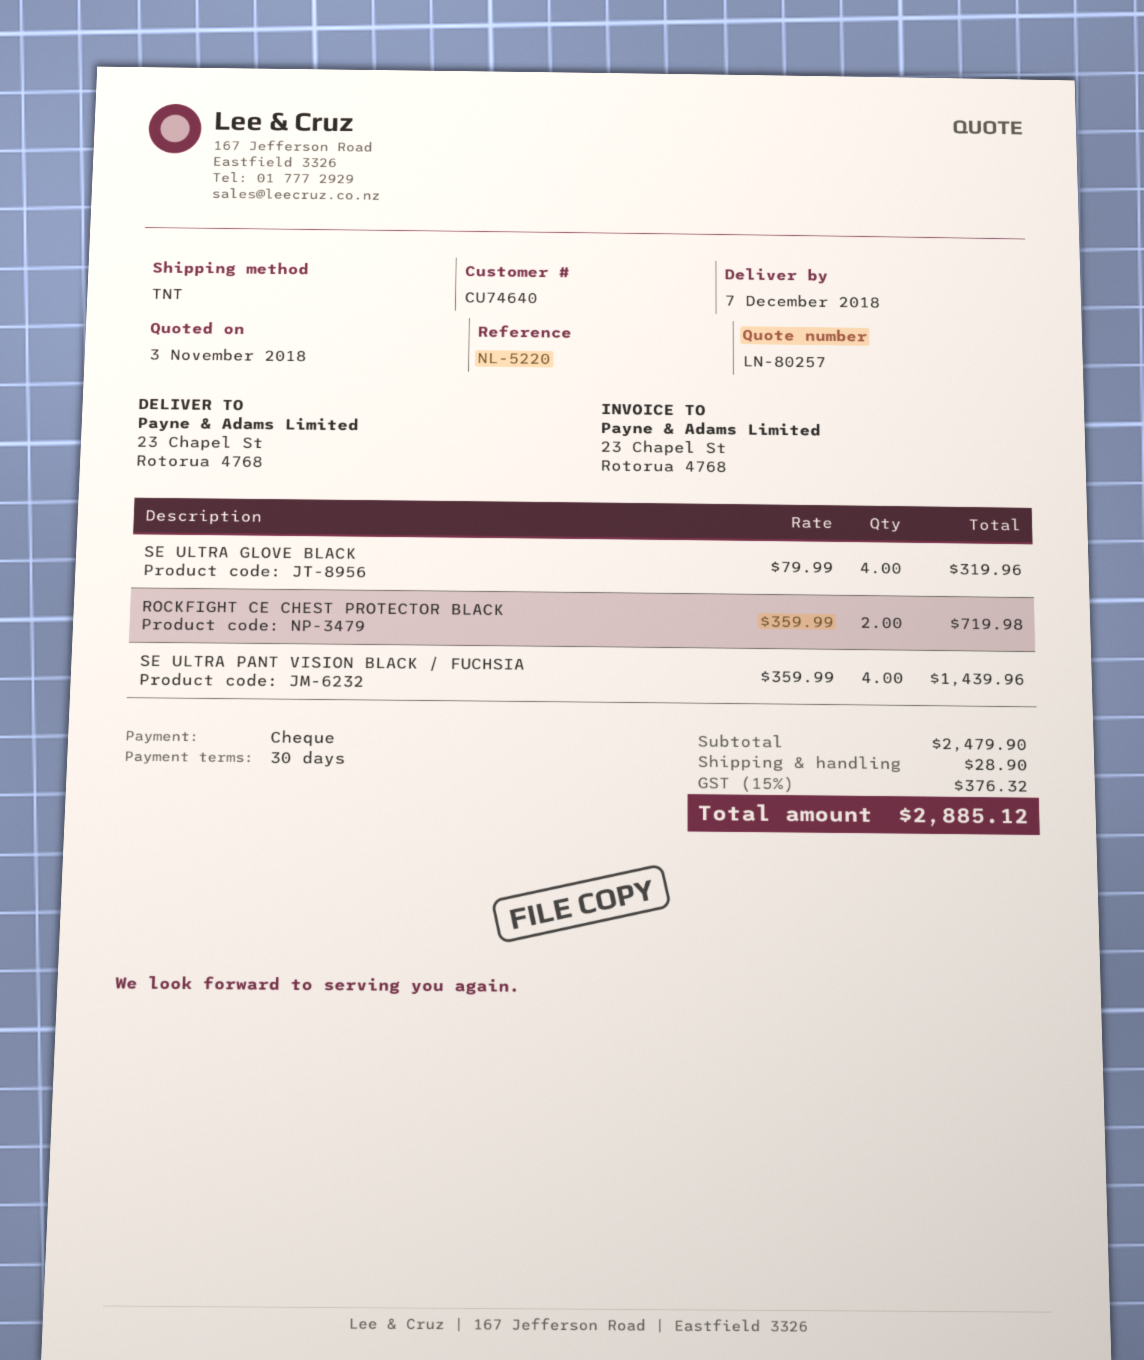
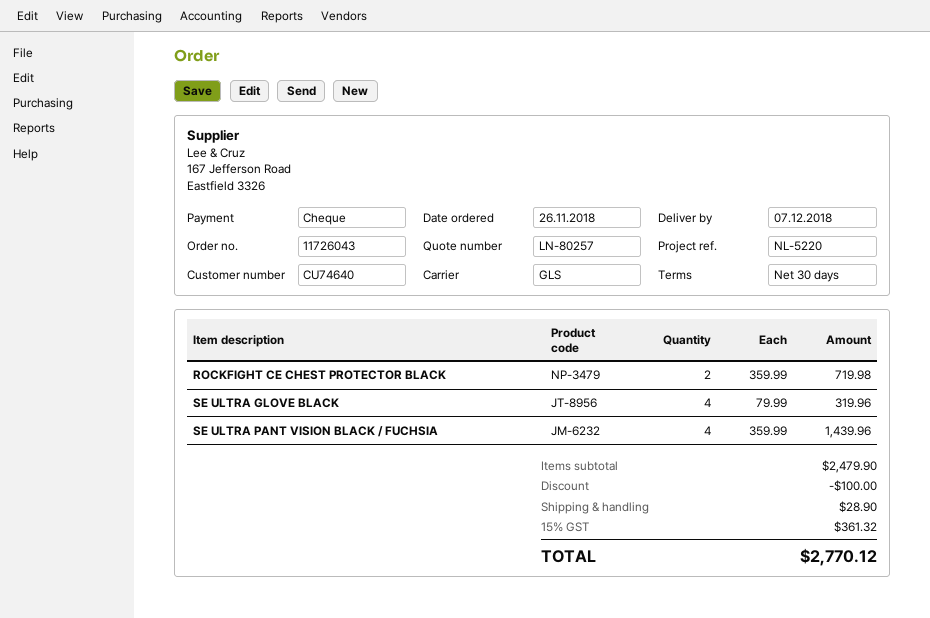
shipping method: TNT -> GLS
discount: none -> 100.00
tax: 15% = 376.32 -> 15% = 361.32
total: 2885.12 -> 2770.12

